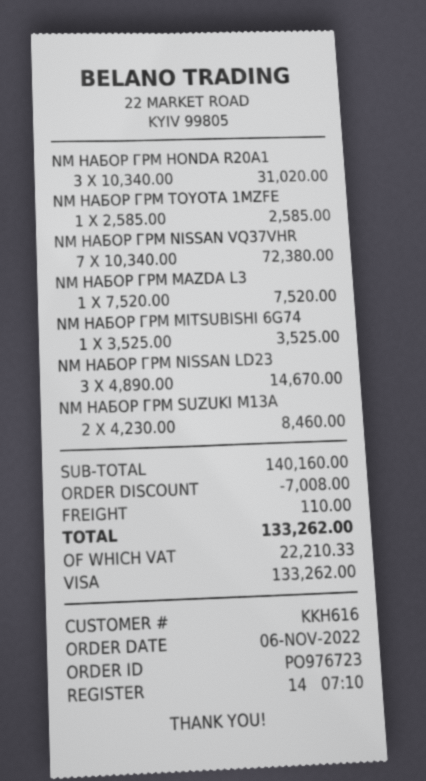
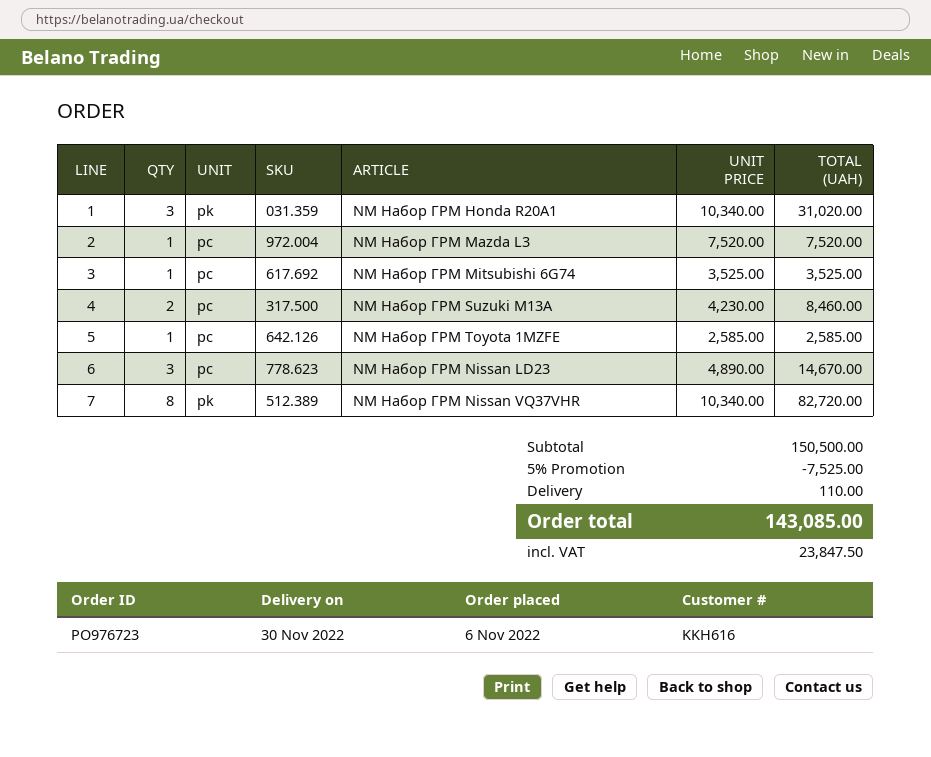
NM НАБОР ГРМ NISSAN VQ37VHR: 7 x 10340.00 = 72380.00 -> 8 x 10340.00 = 82720.00
subtotal: 140160.00 -> 150500.00
discount: 7008.00 -> 7525.00
tax: 22210.33 -> 23847.50
total: 133262.00 -> 143085.00

